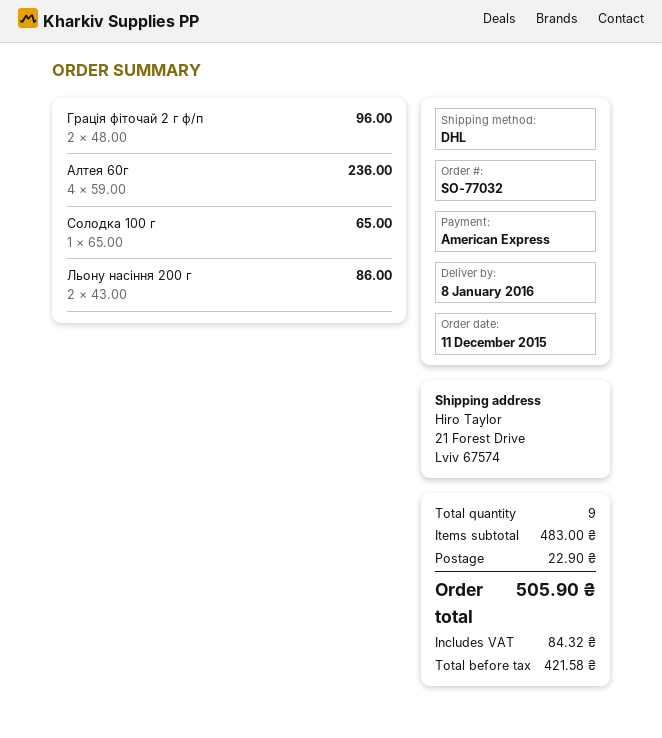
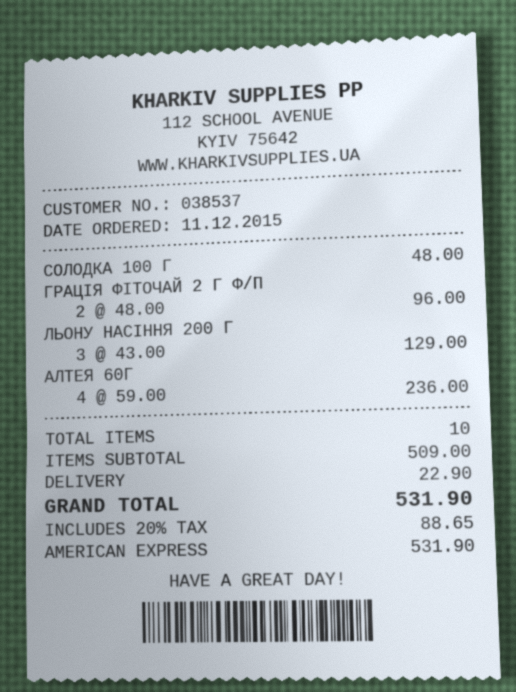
Солодка 100 г: 1 x 65.00 = 65.00 -> 1 x 48.00 = 48.00
Льону насіння 200 г: 2 x 43.00 = 86.00 -> 3 x 43.00 = 129.00
total quantity: 9 -> 10
subtotal: 483.00 -> 509.00
tax: 84.32 -> 88.65
total: 505.90 -> 531.90

